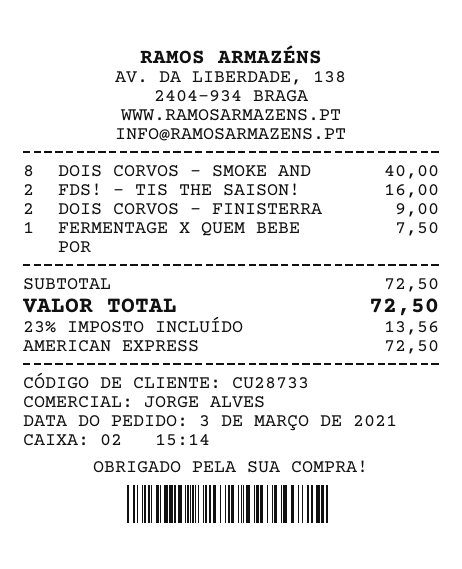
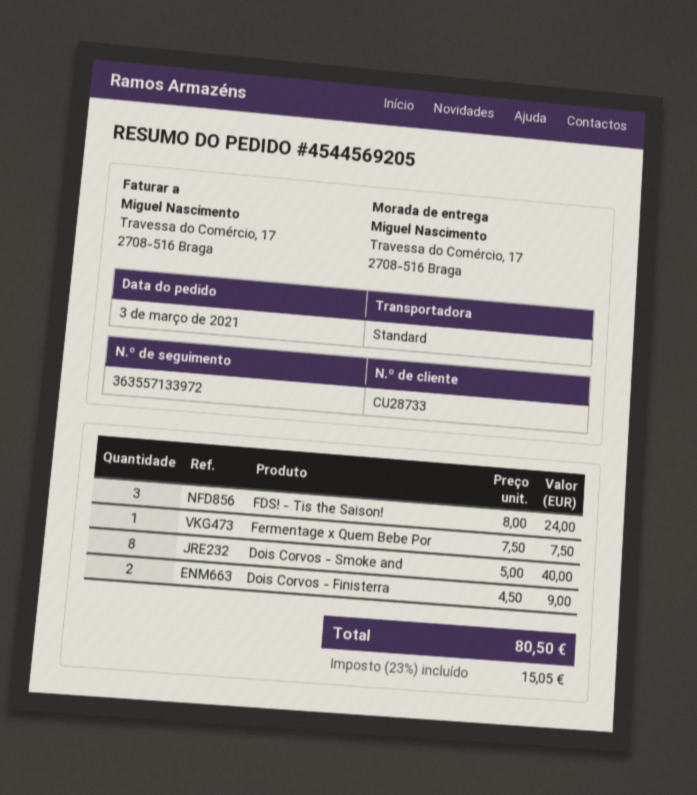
FDS! - TIS THE SAISON!: 2 for 16.00 -> 3 for 24.00
tax: 23% = 13.56 -> 23% = 15.05
total: 72.50 -> 80.50

